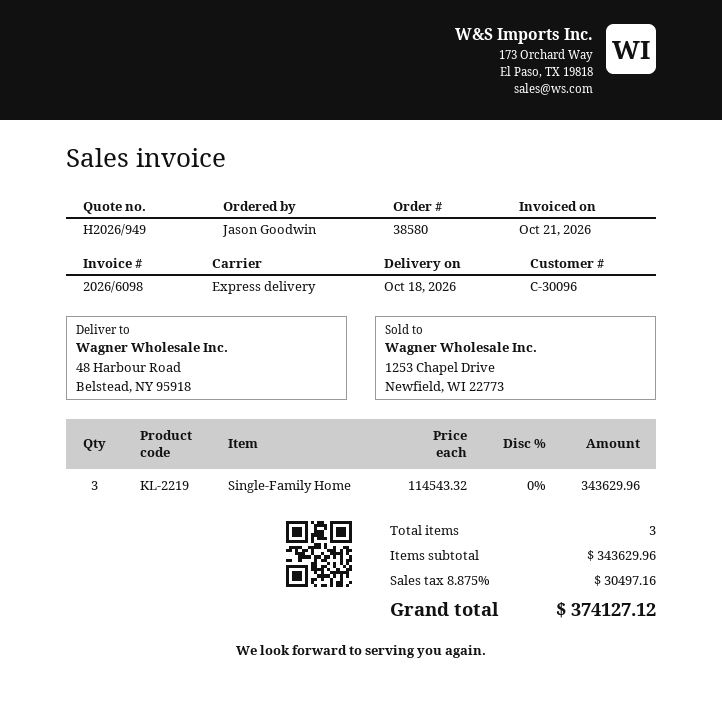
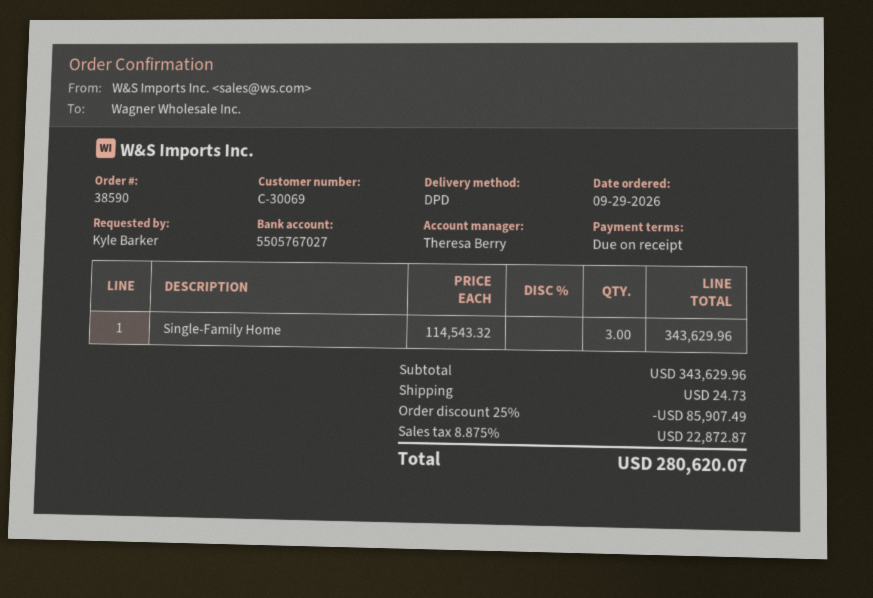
order number: 38580 -> 38590
customer number: C-30096 -> C-30069
ordered by: Jason Goodwin -> Kyle Barker
shipping method: express -> DPD
discount: none -> 25% = 85907.49
shipping: none -> 24.73
tax: 8.875% = 30497.16 -> 8.875% = 22872.87
total: 374127.12 -> 280620.07

